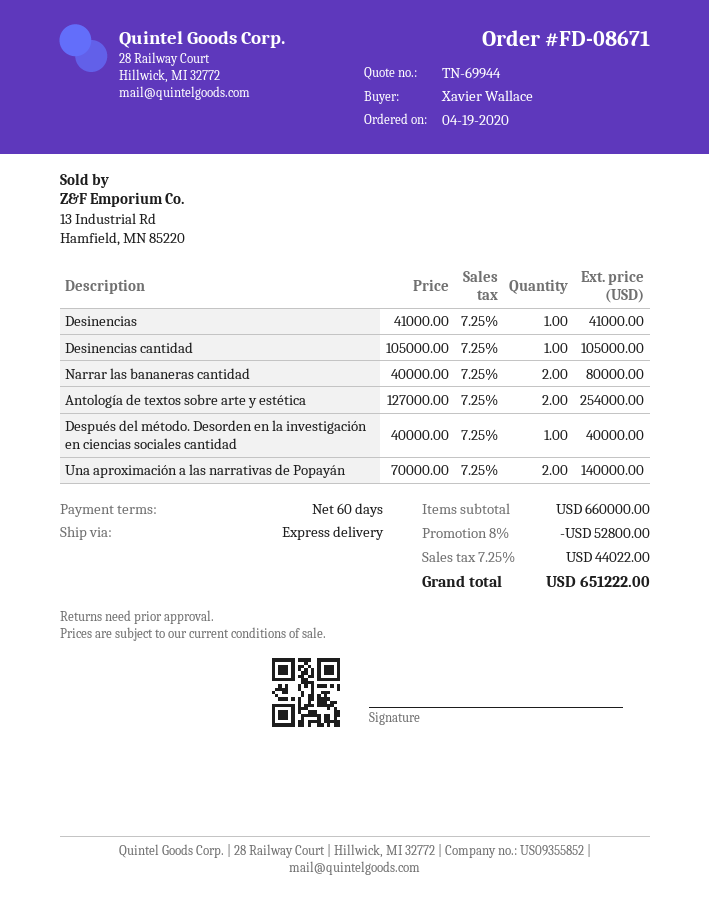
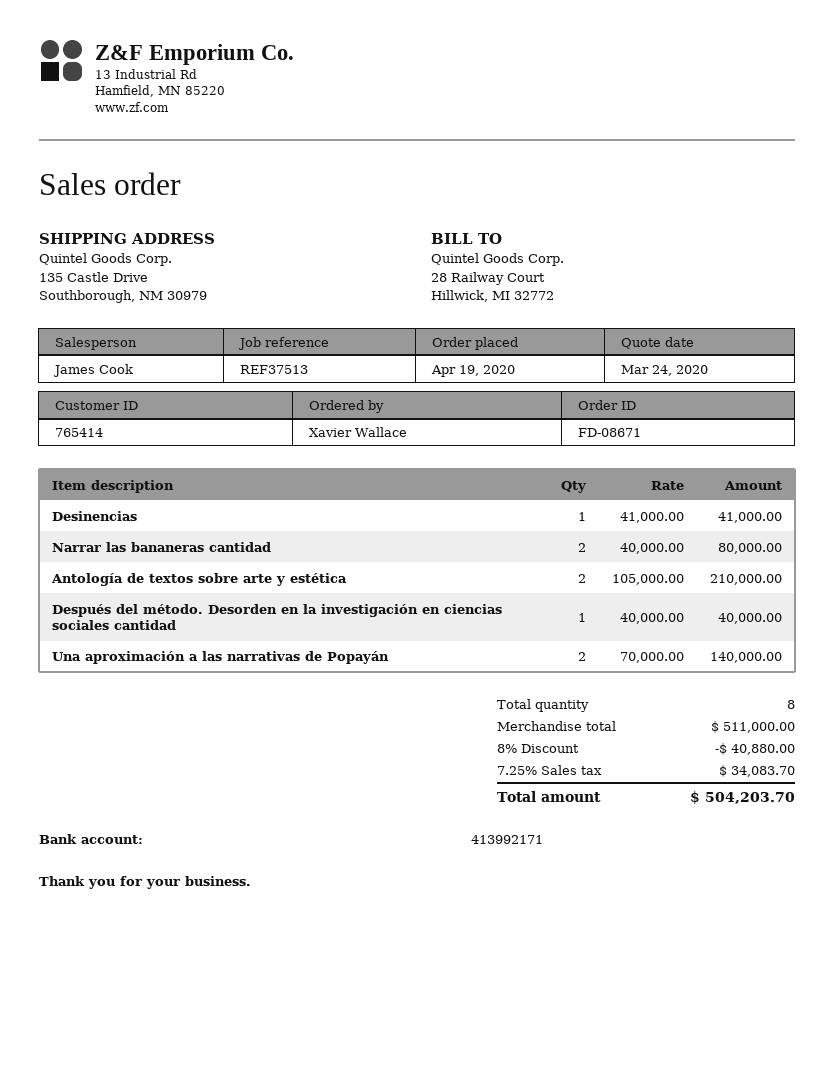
Desinencias cantidad: 1 x 105000.00 = 105000.00 -> none
Antología de textos sobre arte y estética: 2 x 127000.00 = 254000.00 -> 2 x 105000.00 = 210000.00
subtotal: 660000.00 -> 511000.00
discount: 8% = 52800.00 -> 8% = 40880.00
tax: 7.25% = 44022.00 -> 7.25% = 34083.70
total: 651222.00 -> 504203.70

